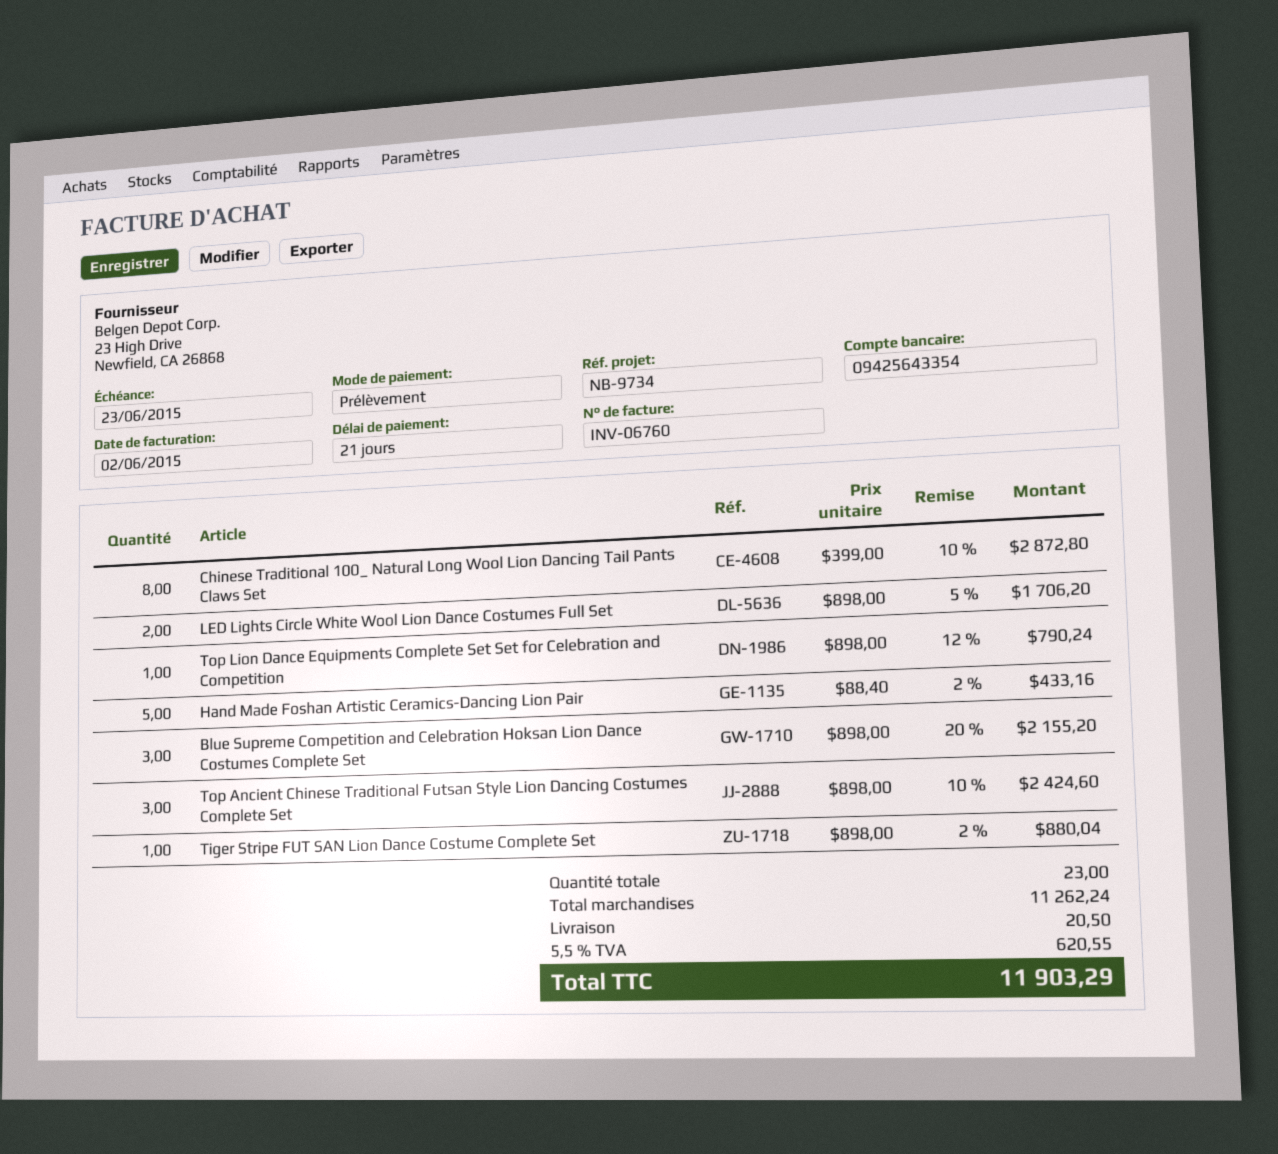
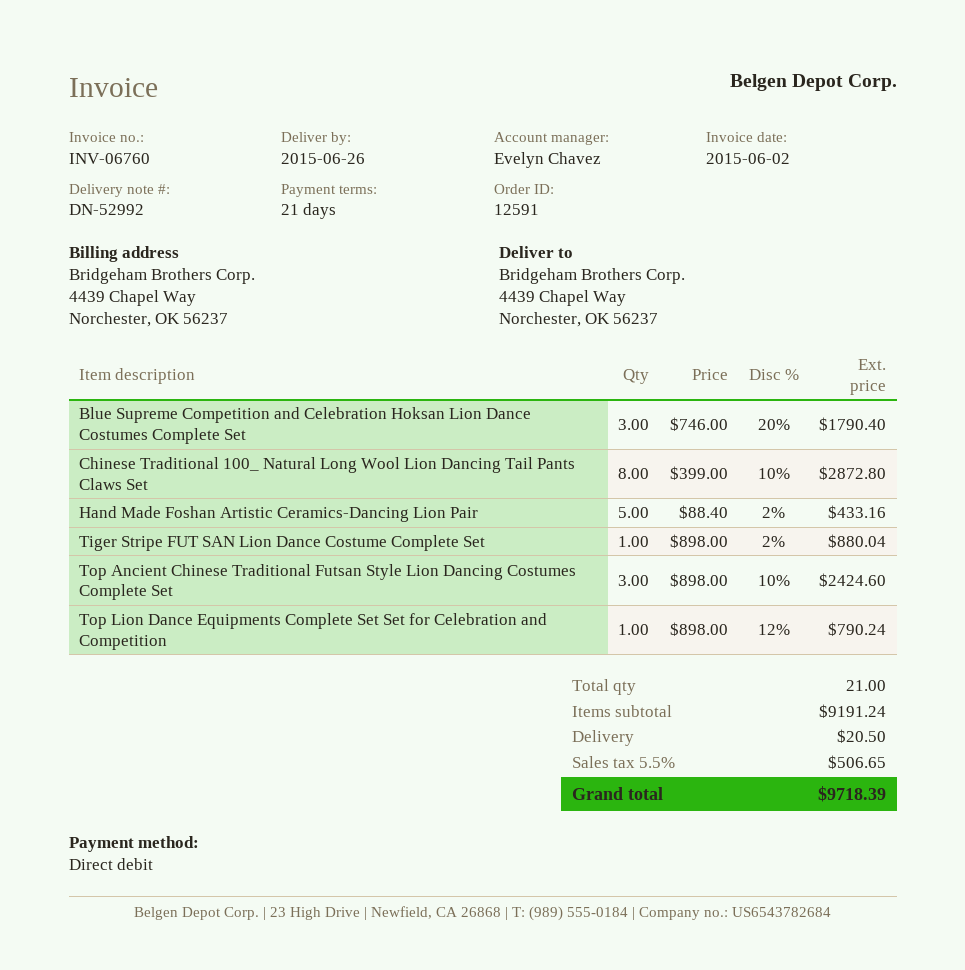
LED Lights Circle White Wool Lion Dance Costumes Full Set: 2 x 898.00 - 5% = 1706.20 -> none
Blue Supreme Competition and Celebration Hoksan Lion Dance Costumes Complete Set: 3 x 898.00 - 20% = 2155.20 -> 3 x 746.00 - 20% = 1790.40
total quantity: 23 -> 21
subtotal: 11262.24 -> 9191.24
tax: 5.5% = 620.55 -> 5.5% = 506.65
total: 11903.29 -> 9718.39

